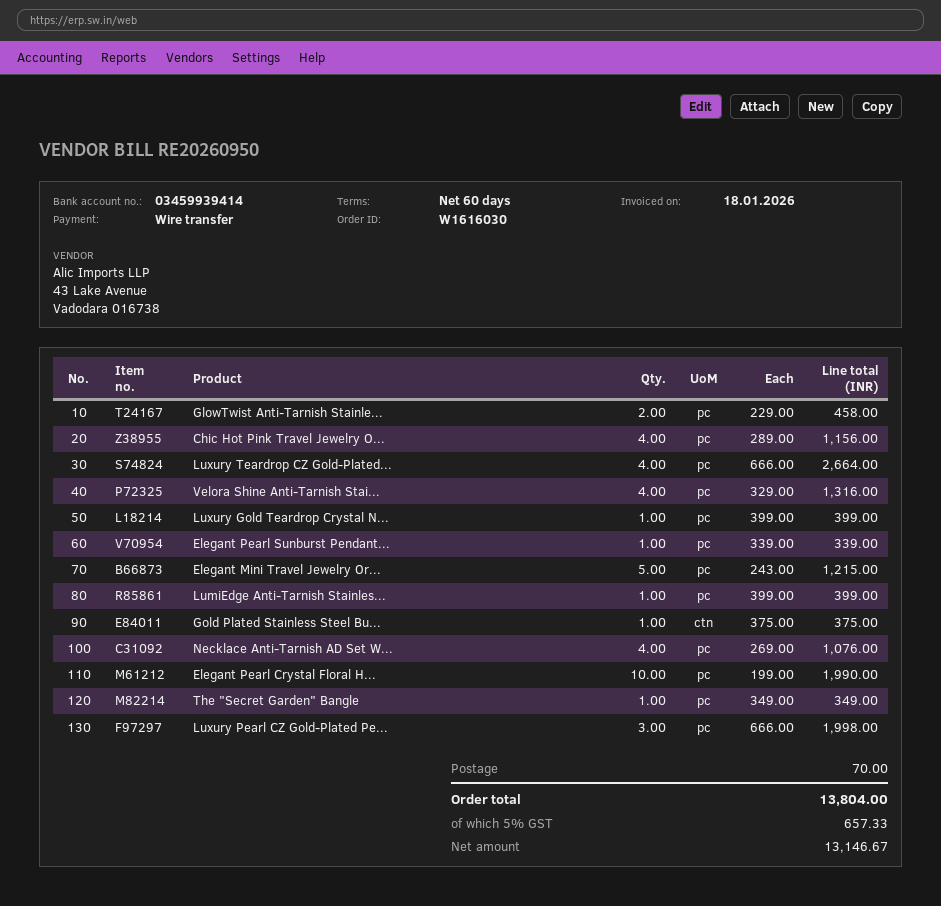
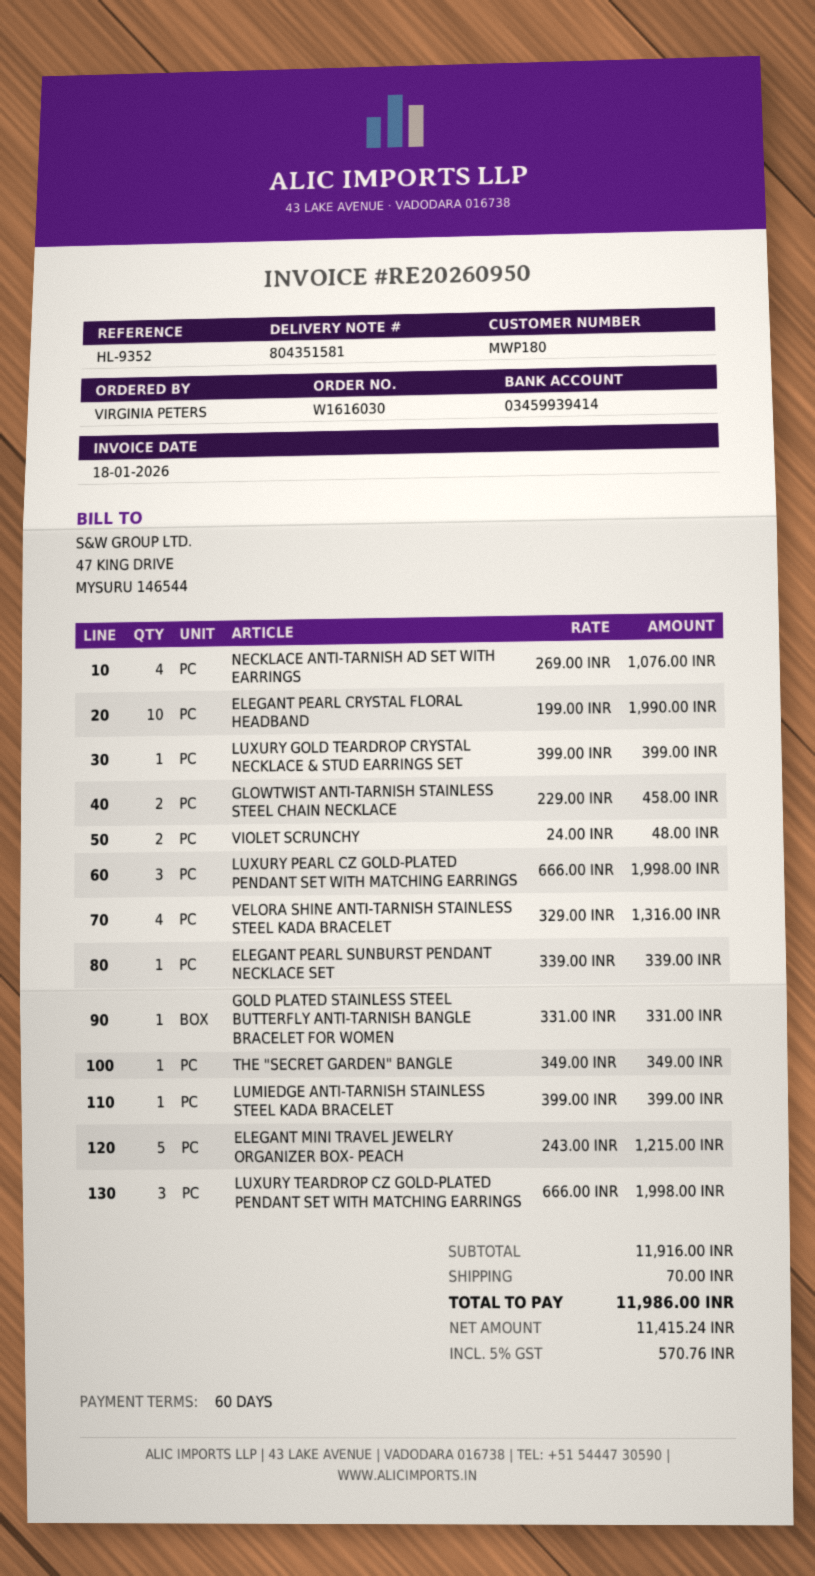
Chic Hot Pink Travel Jewelry O...: 4 x 289.00 = 1156.00 -> none
Luxury Teardrop CZ Gold-Plated...: 4 x 666.00 = 2664.00 -> 3 x 666.00 = 1998.00
Gold Plated Stainless Steel Bu...: 1 x 375.00 = 375.00 -> 1 x 331.00 = 331.00
VIOLET SCRUNCHY: none -> 2 x 24.00 = 48.00
net: 13146.67 -> 11415.24
tax: 5% = 657.33 -> 5% = 570.76
total: 13804.00 -> 11986.00

